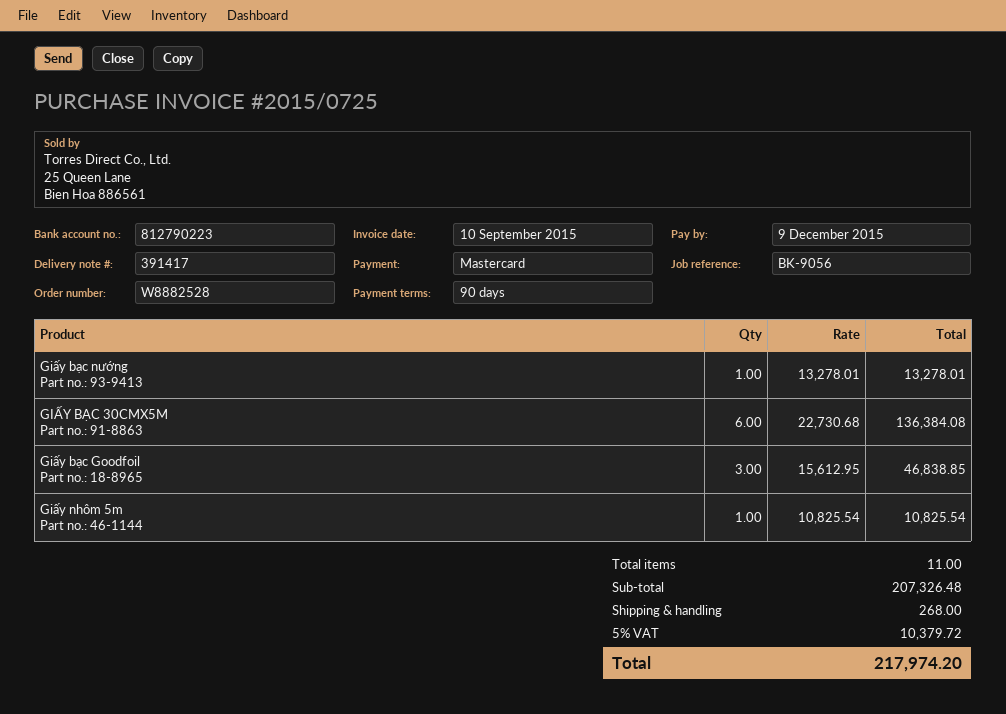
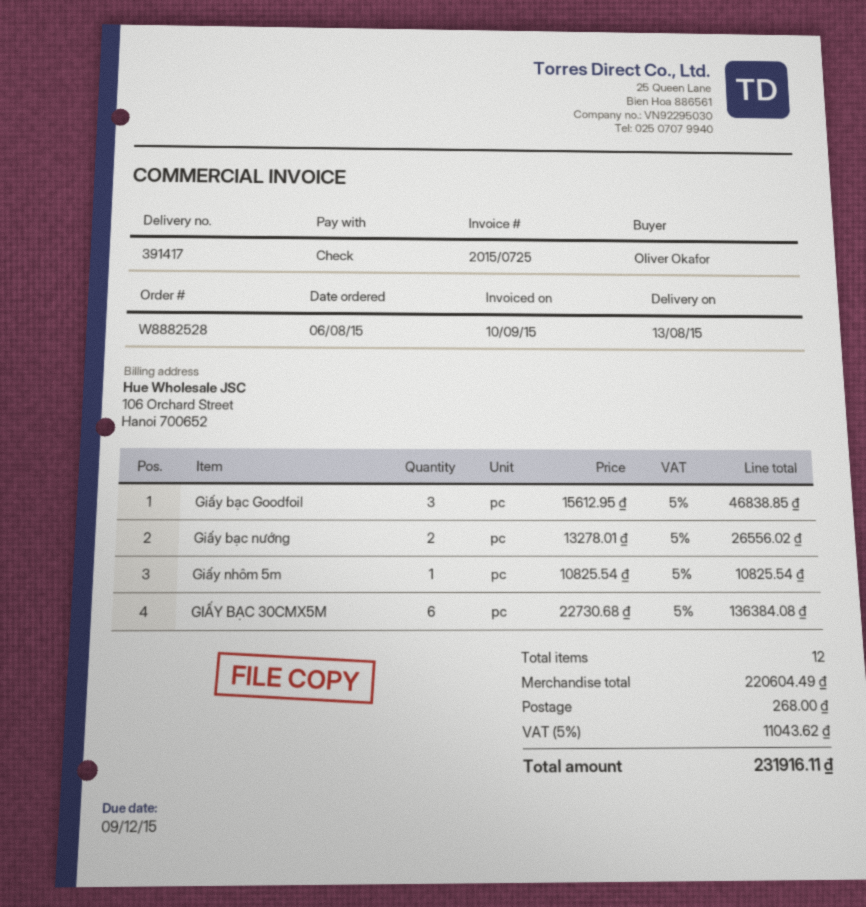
payment method: Mastercard -> cheque
Giấy bạc nướng: 1 x 13278.01 = 13278.01 -> 2 x 13278.01 = 26556.02
total quantity: 11 -> 12
subtotal: 207326.48 -> 220604.49
tax: 5% = 10379.72 -> 5% = 11043.62
total: 217974.20 -> 231916.11

